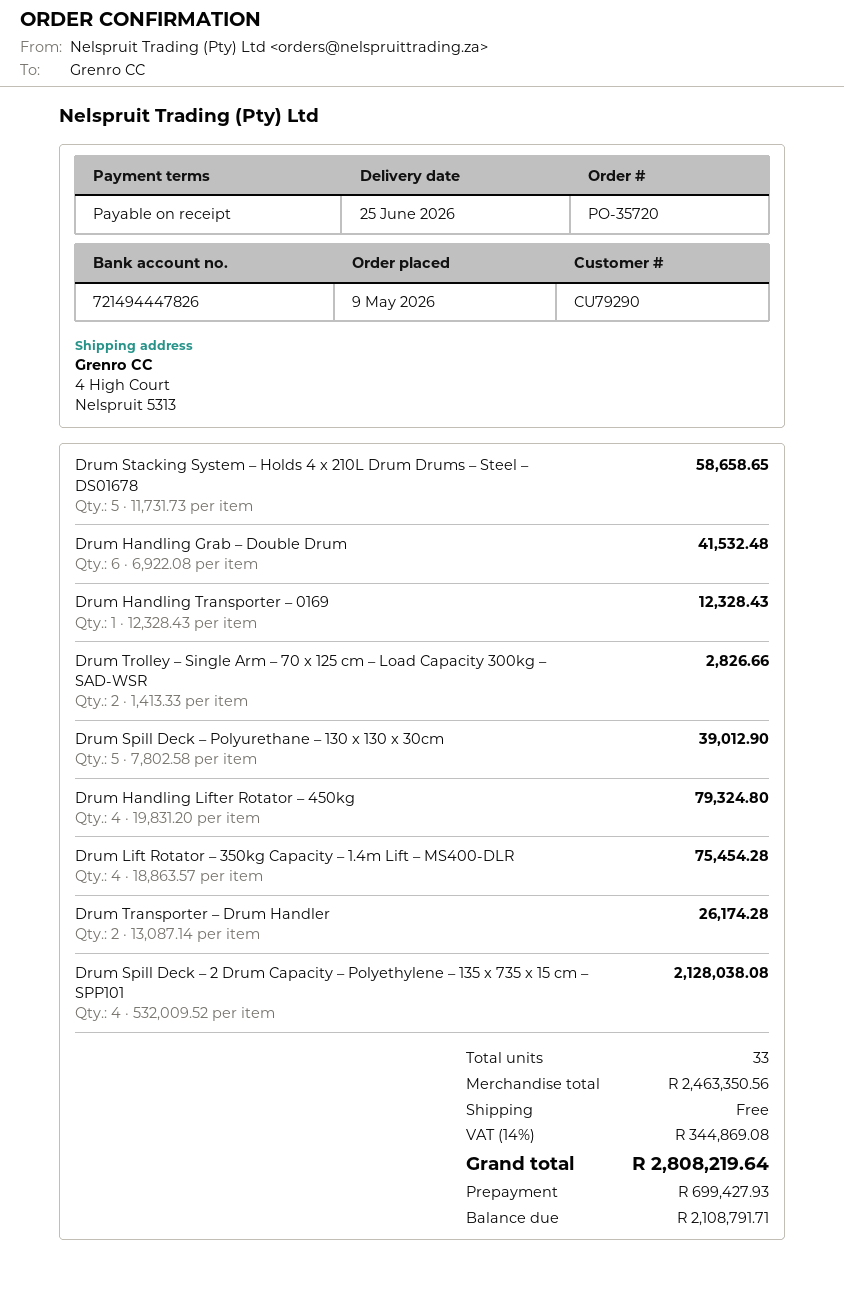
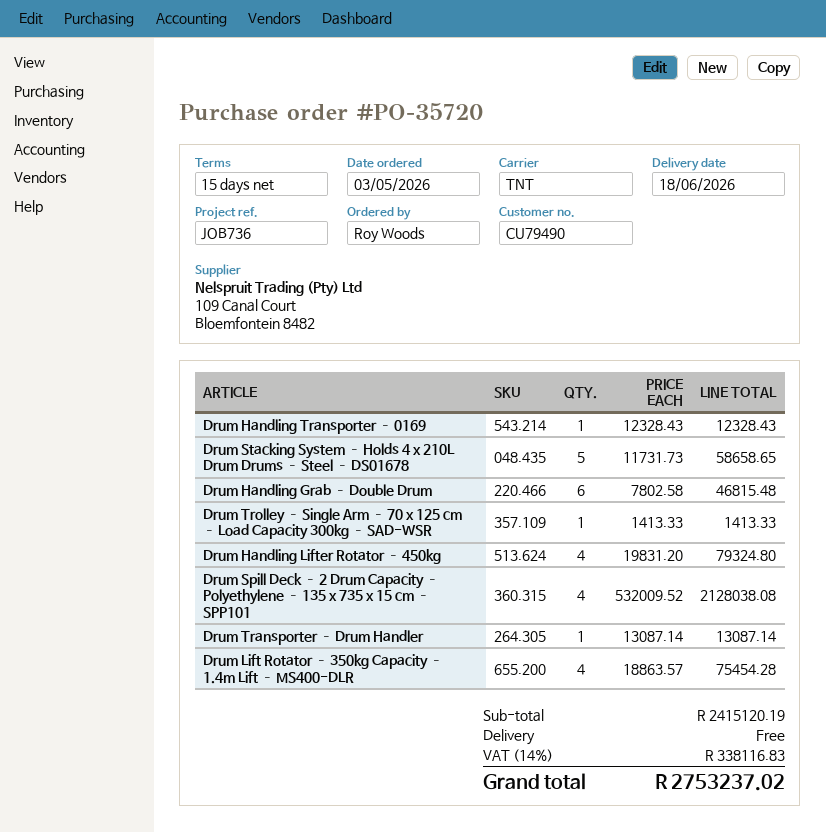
order date: 2026-05-09 -> 2026-05-03
delivery date: 2026-06-25 -> 2026-06-18
payment terms: on receipt -> 15 days
customer number: CU79290 -> CU79490
Drum Handling Grab – Double Drum: 6 x 6922.08 = 41532.48 -> 6 x 7802.58 = 46815.48
Drum Trolley – Single Arm – 70 x 125 cm – Load Capacity 300kg – SAD-WSR: 2 x 1413.33 = 2826.66 -> 1 x 1413.33 = 1413.33
Drum Spill Deck – Polyurethane – 130 x 130 x 30cm: 5 x 7802.58 = 39012.90 -> none
Drum Transporter – Drum Handler: 2 x 13087.14 = 26174.28 -> 1 x 13087.14 = 13087.14
subtotal: 2463350.56 -> 2415120.19
tax: 14% = 344869.08 -> 14% = 338116.83
total: 2808219.64 -> 2753237.02

